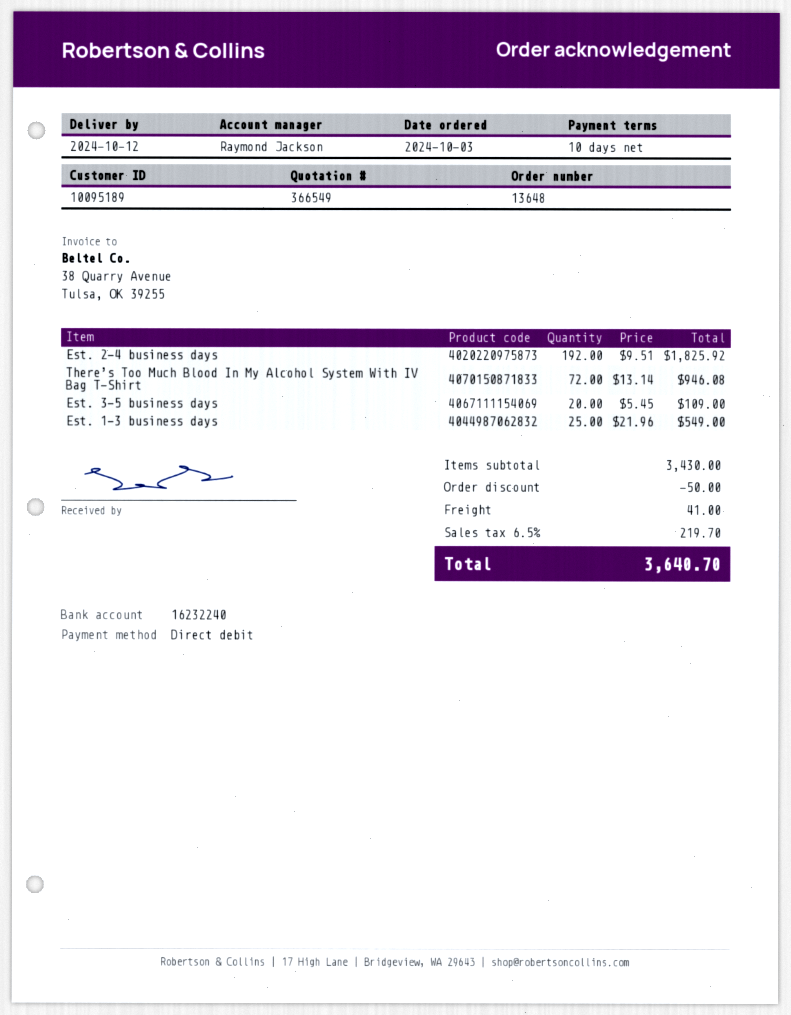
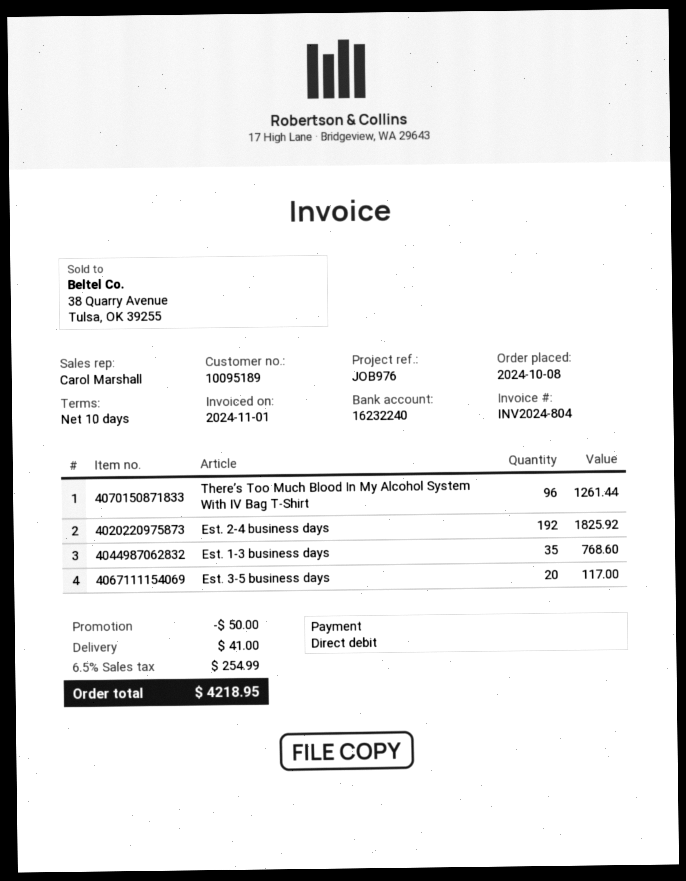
order date: 2024-10-03 -> 2024-10-08
sales rep: Raymond Jackson -> Carol Marshall
There’s Too Much Blood In My Alcohol System With IV Bag T-Shirt: 72 for 946.08 -> 96 for 1261.44
Est. 3-5 business days: 20 for 109.00 -> 20 for 117.00
Est. 1-3 business days: 25 for 549.00 -> 35 for 768.60
tax: 6.5% = 219.70 -> 6.5% = 254.99
total: 3640.70 -> 4218.95

